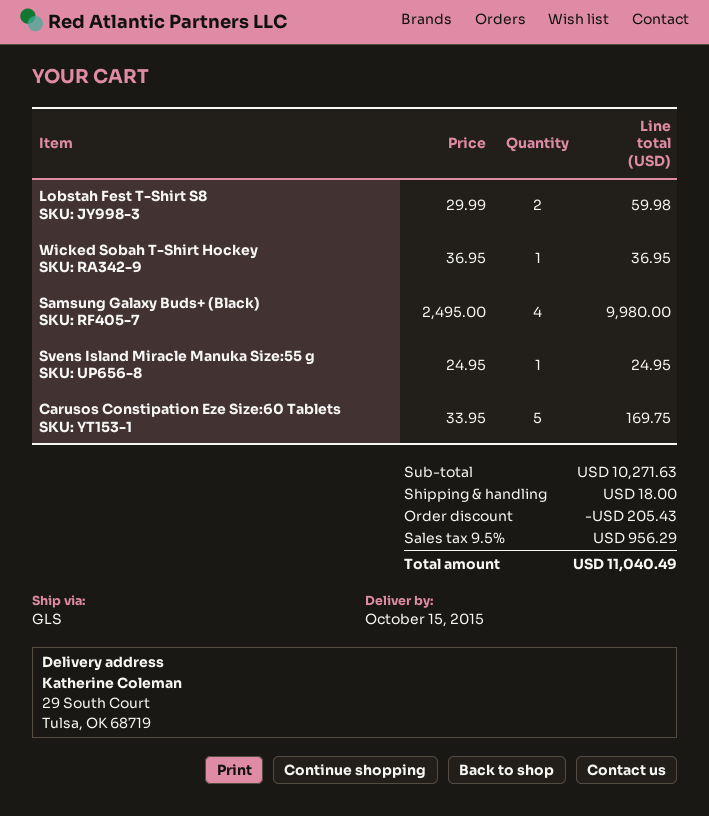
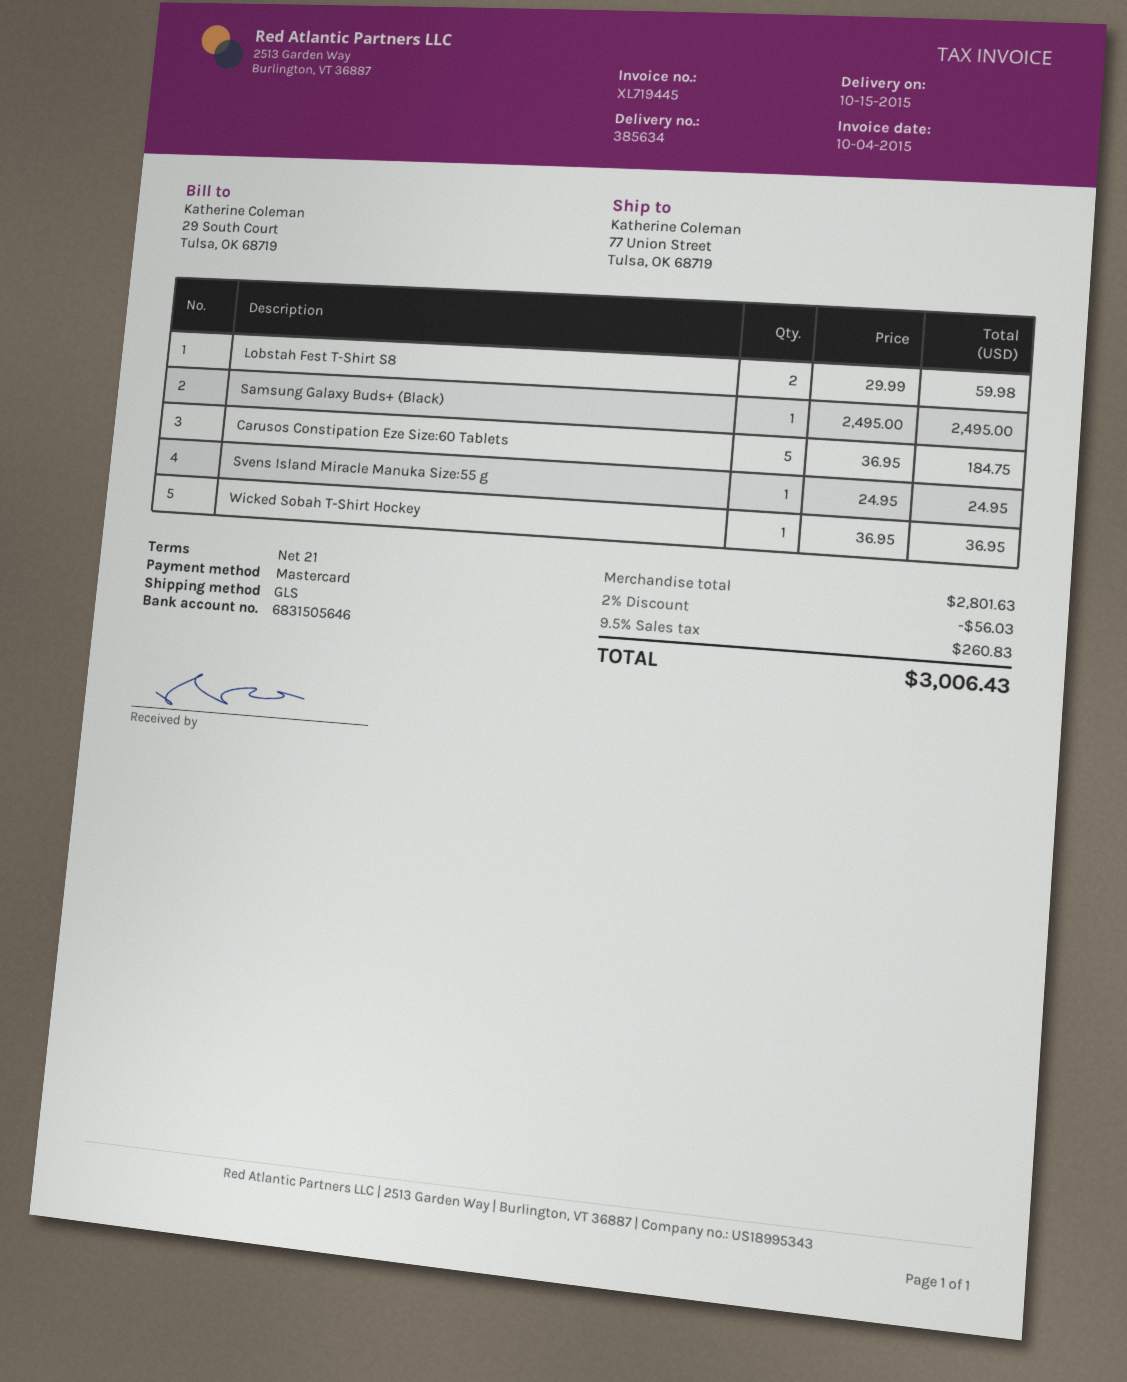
ship to: 29 South Court, Tulsa, OK 68719 -> 77 Union Street, Tulsa, OK 68719
Samsung Galaxy Buds+ (Black): 4 x 2495.00 = 9980.00 -> 1 x 2495.00 = 2495.00
Carusos Constipation Eze Size:60 Tablets: 5 x 33.95 = 169.75 -> 5 x 36.95 = 184.75
subtotal: 10271.63 -> 2801.63
discount: 205.43 -> 56.03
shipping: 18.00 -> none
tax: 9.5% = 956.29 -> 9.5% = 260.83
total: 11040.49 -> 3006.43

